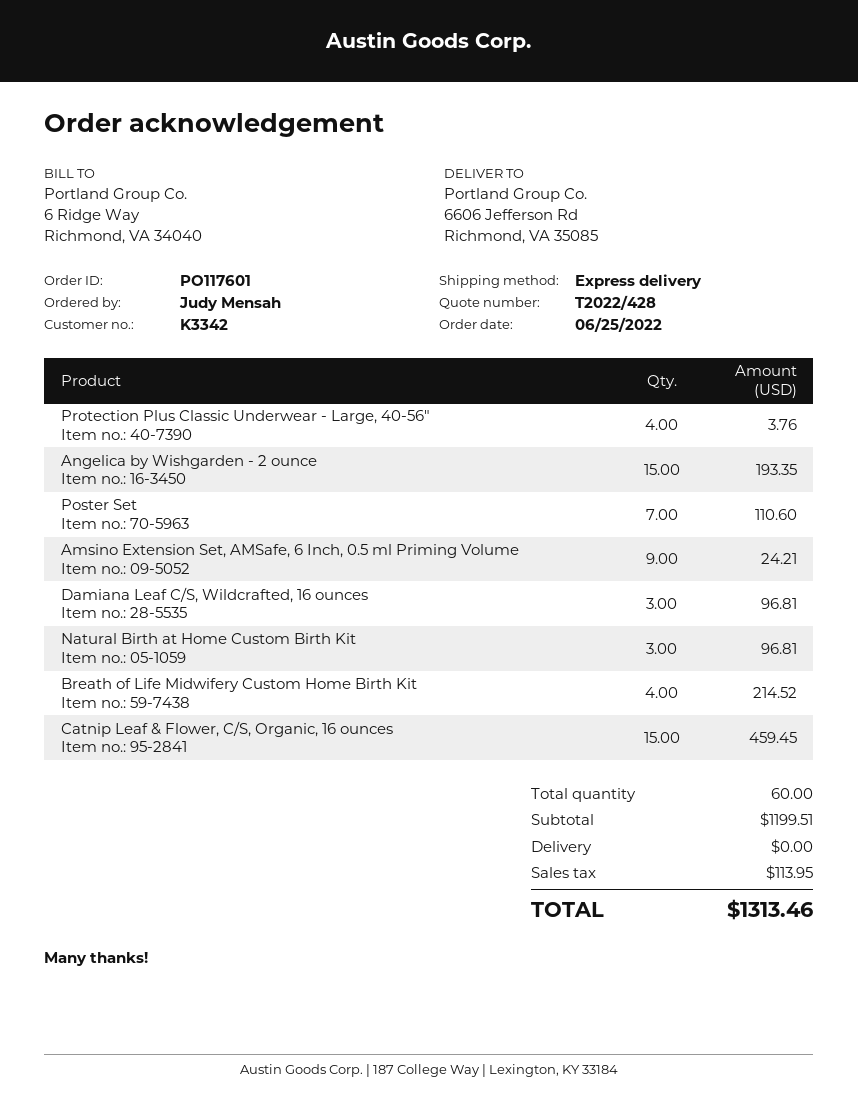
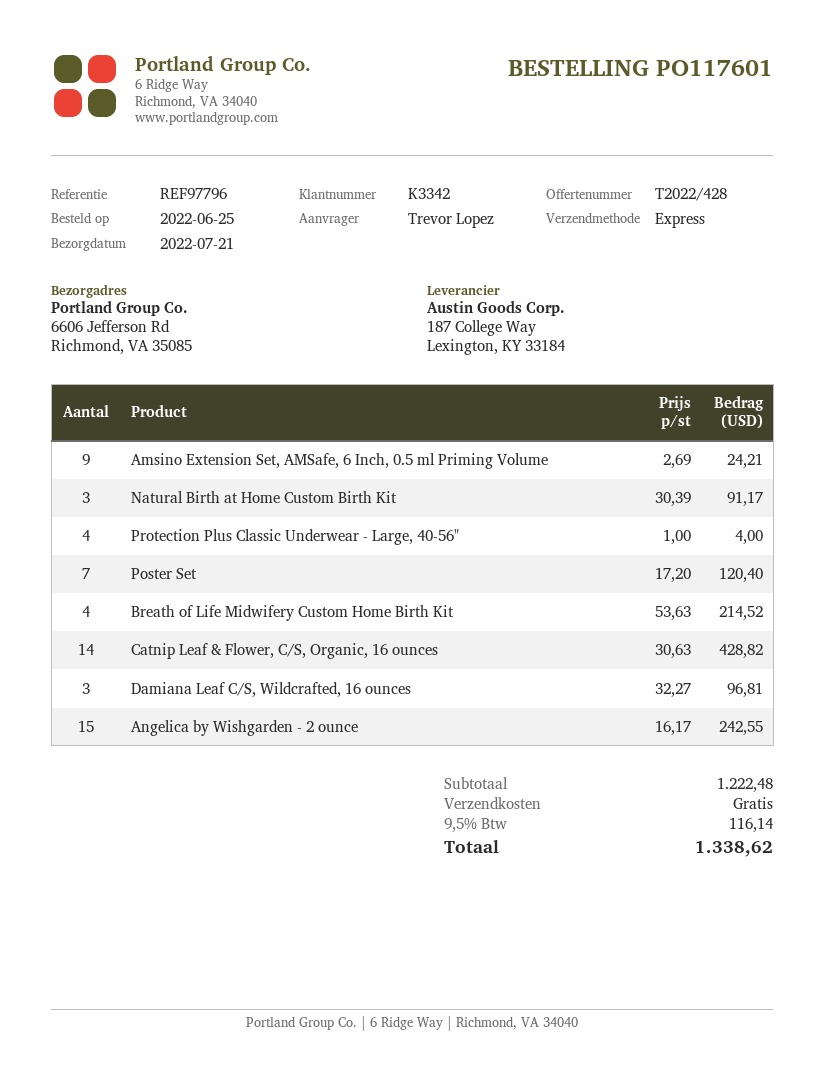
ordered by: Judy Mensah -> Trevor Lopez
Protection Plus Classic Underwear - Large, 40-56": 4 for 3.76 -> 4 for 4.00
Angelica by Wishgarden - 2 ounce: 15 for 193.35 -> 15 for 242.55
Poster Set: 7 for 110.60 -> 7 for 120.40
Natural Birth at Home Custom Birth Kit: 3 for 96.81 -> 3 for 91.17
Catnip Leaf & Flower, C/S, Organic, 16 ounces: 15 for 459.45 -> 14 for 428.82
subtotal: 1199.51 -> 1222.48
tax: 113.95 -> 116.14
total: 1313.46 -> 1338.62

